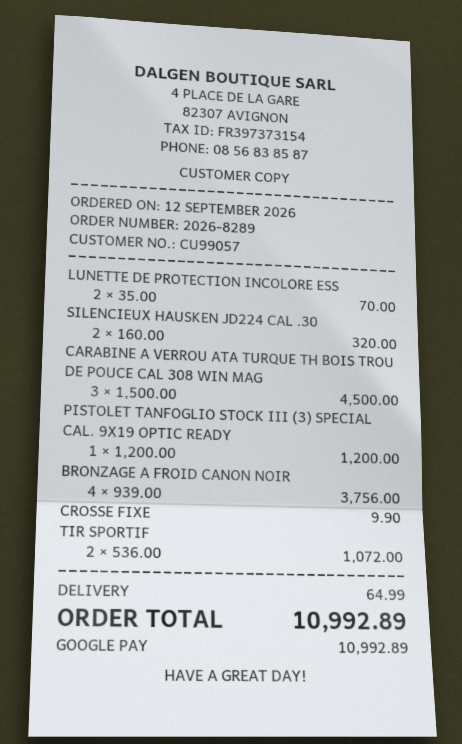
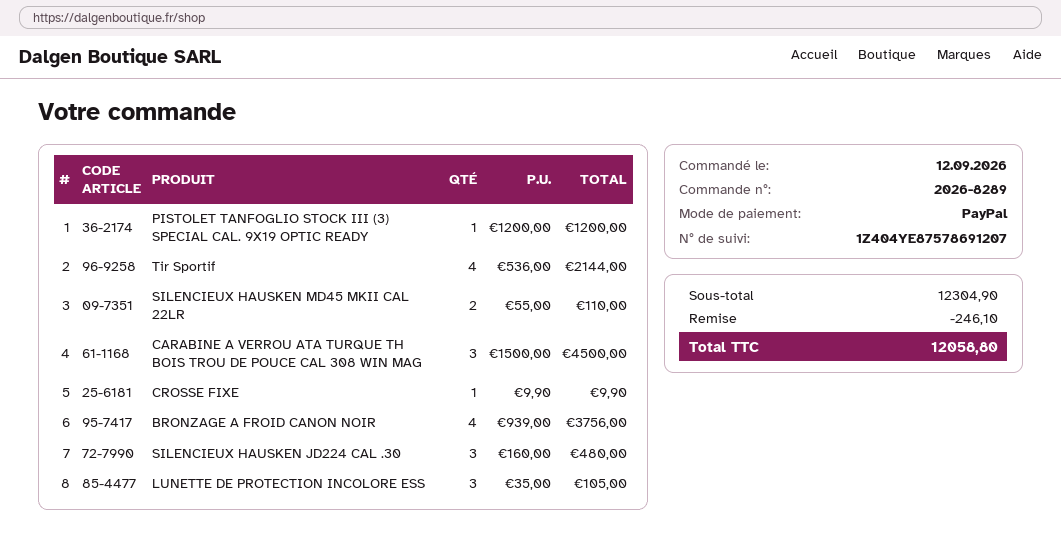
payment method: Google Pay -> PayPal
LUNETTE DE PROTECTION INCOLORE ESS: 2 x 35.00 = 70.00 -> 3 x 35.00 = 105.00
SILENCIEUX HAUSKEN JD224 CAL .30: 2 x 160.00 = 320.00 -> 3 x 160.00 = 480.00
TIR SPORTIF: 2 x 536.00 = 1072.00 -> 4 x 536.00 = 2144.00
SILENCIEUX HAUSKEN MD45 MKII CAL 22LR: none -> 2 x 55.00 = 110.00
discount: none -> 246.10
shipping: 64.99 -> none
total: 10992.89 -> 12058.80

